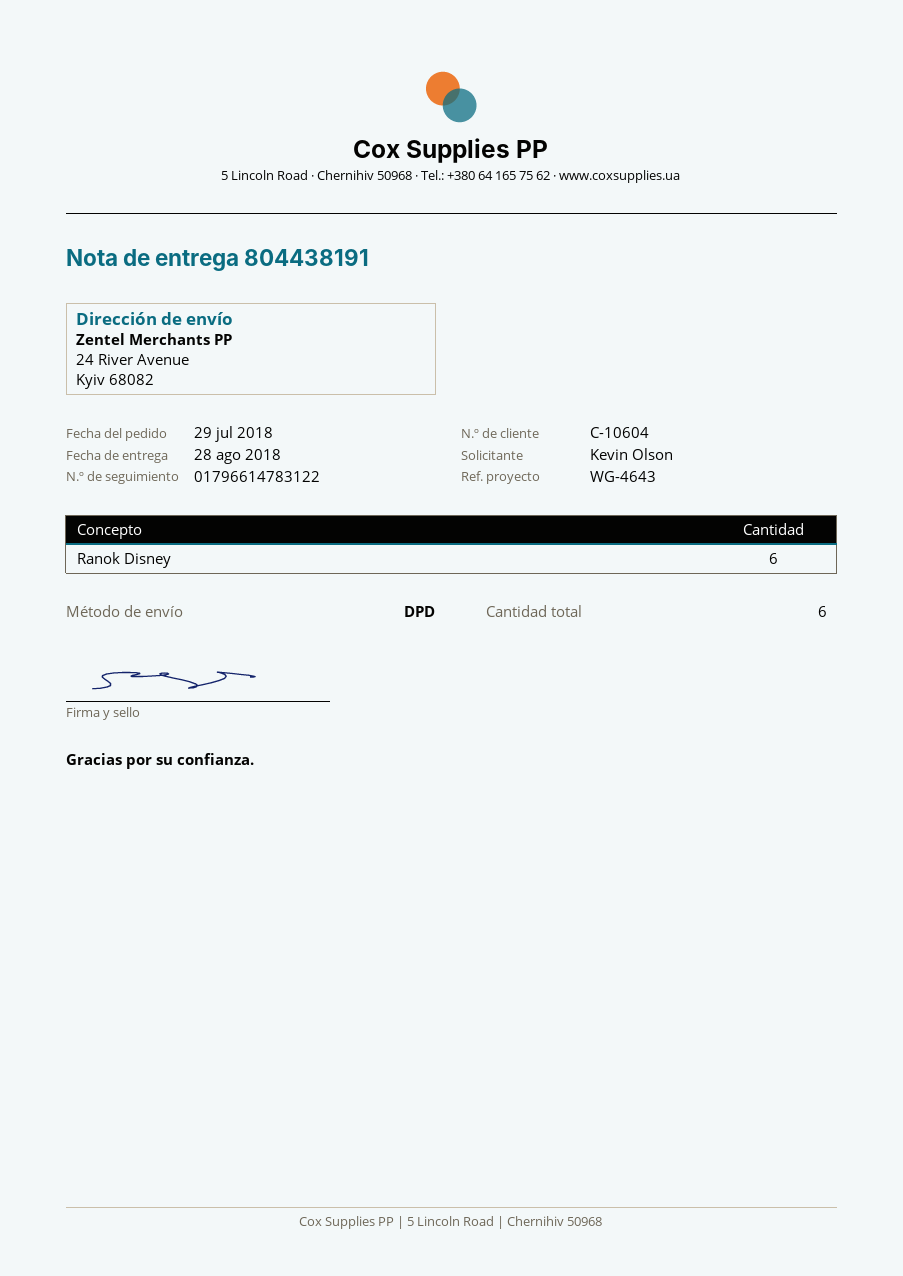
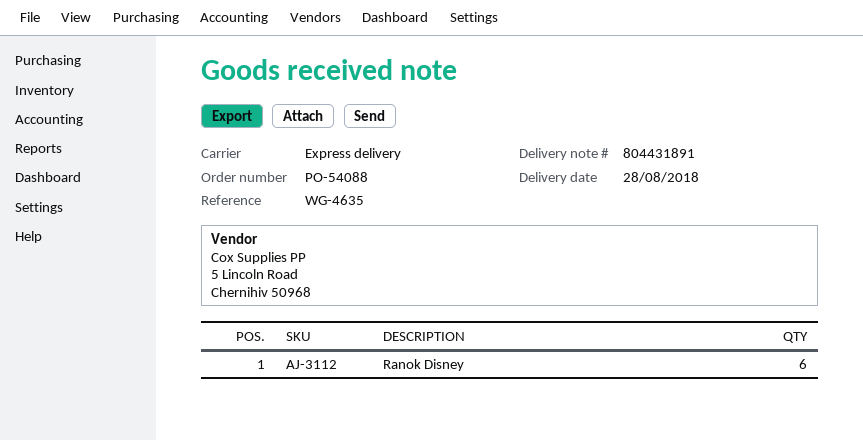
delivery note number: 804438191 -> 804431891
reference: WG-4643 -> WG-4635
shipping method: DPD -> express

